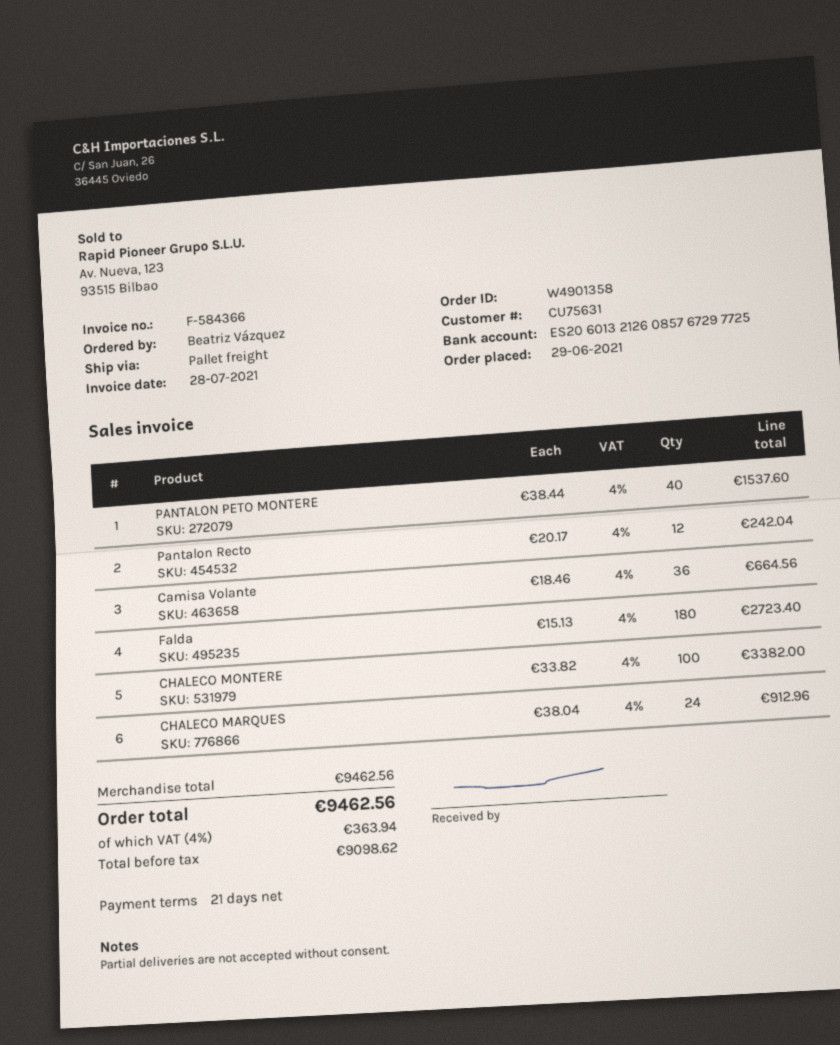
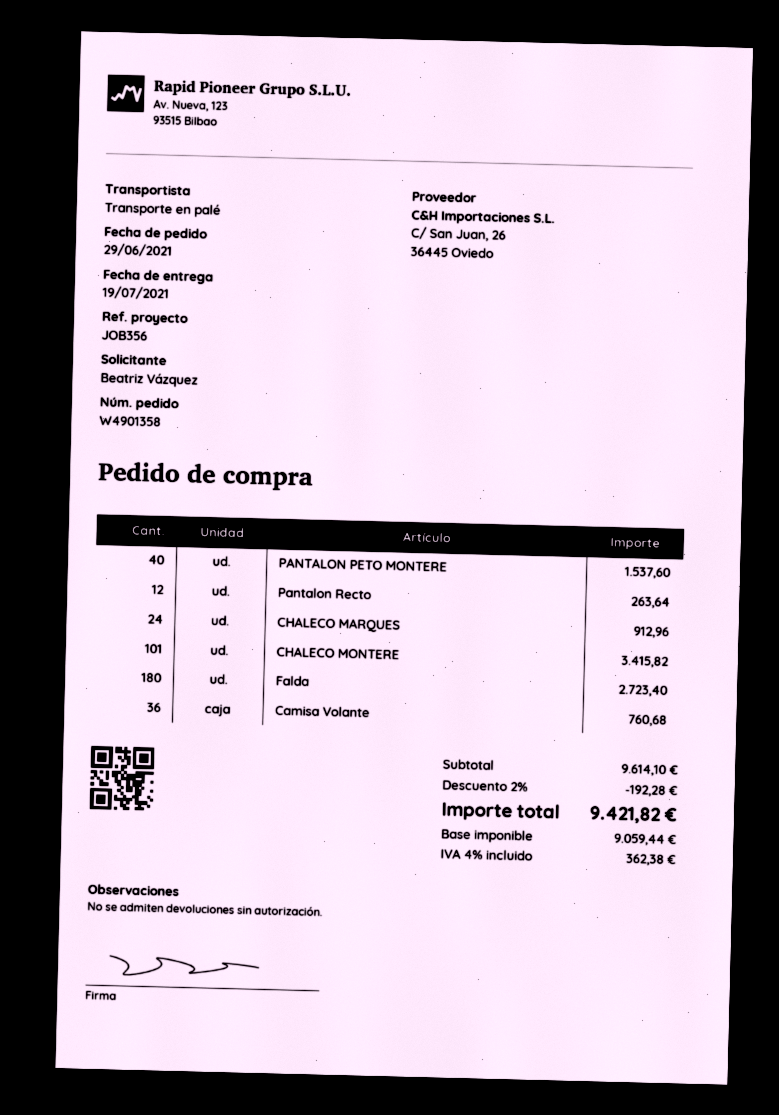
Pantalon Recto: 12 for 242.04 -> 12 for 263.64
Camisa Volante: 36 for 664.56 -> 36 for 760.68
CHALECO MONTERE: 100 for 3382.00 -> 101 for 3415.82
subtotal: 9462.56 -> 9614.10
discount: none -> 2% = 192.28
net: 9098.62 -> 9059.44
tax: 4% = 363.94 -> 4% = 362.38
total: 9462.56 -> 9421.82

